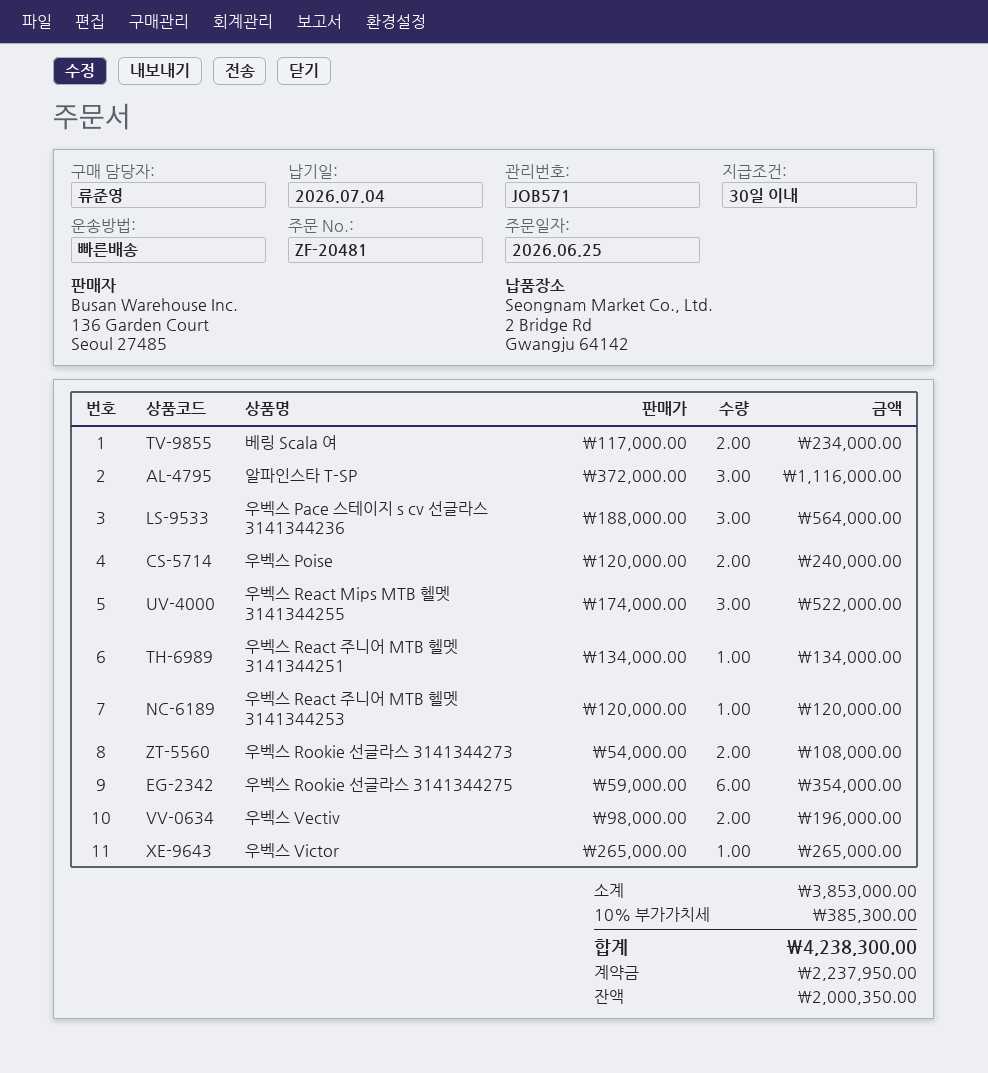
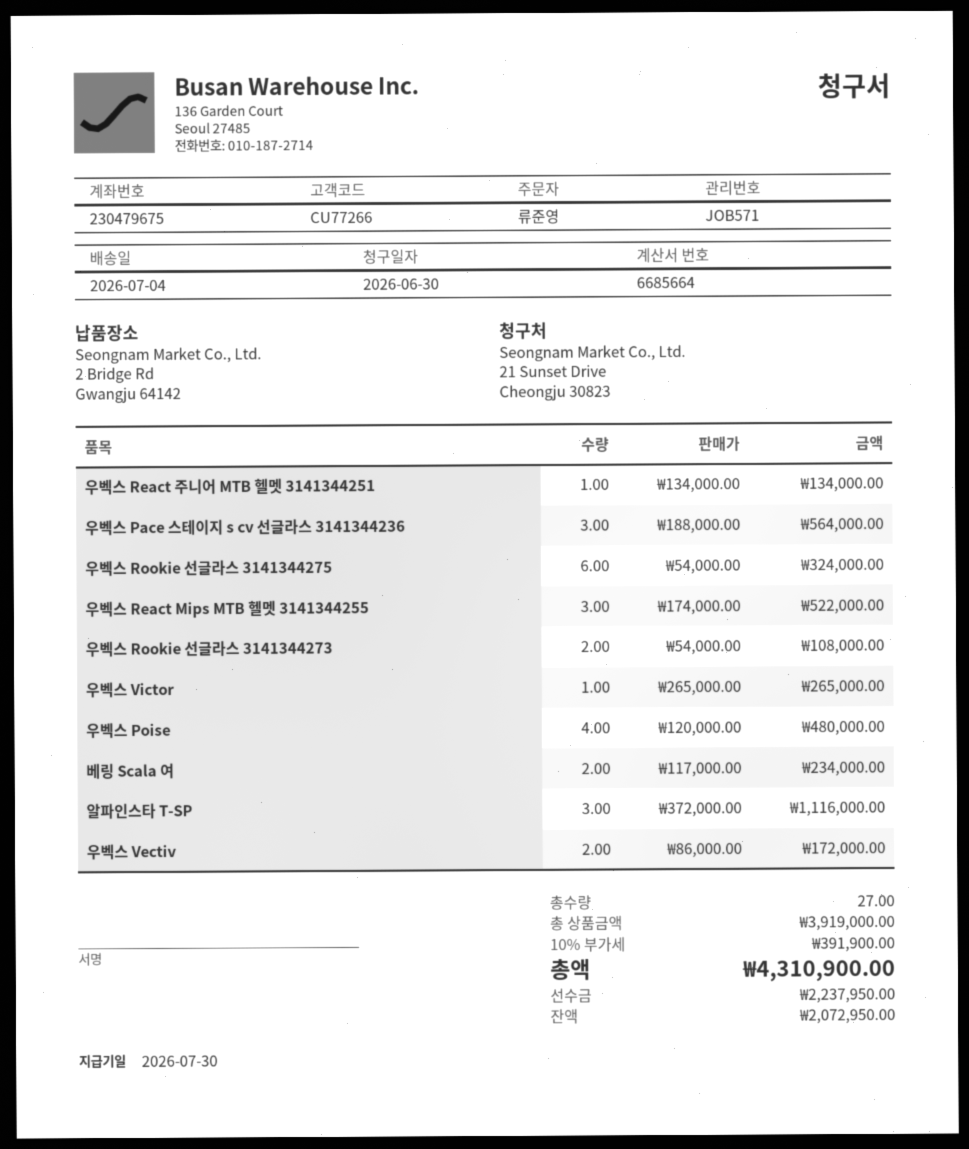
우벡스 Poise: 2 x 120000.00 = 240000.00 -> 4 x 120000.00 = 480000.00
우벡스 React 주니어 MTB 헬멧 3141344253: 1 x 120000.00 = 120000.00 -> none
우벡스 Rookie 선글라스 3141344275: 6 x 59000.00 = 354000.00 -> 6 x 54000.00 = 324000.00
우벡스 Vectiv: 2 x 98000.00 = 196000.00 -> 2 x 86000.00 = 172000.00
subtotal: 3853000.00 -> 3919000.00
tax: 10% = 385300.00 -> 10% = 391900.00
total: 4238300.00 -> 4310900.00
balance: 2000350.00 -> 2072950.00

